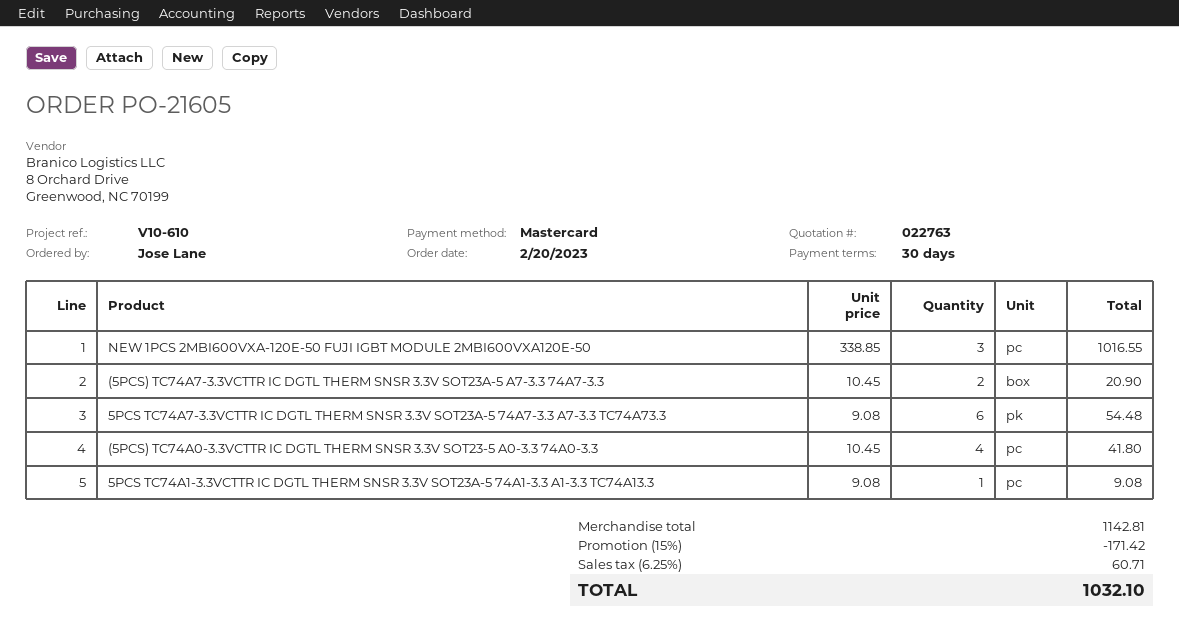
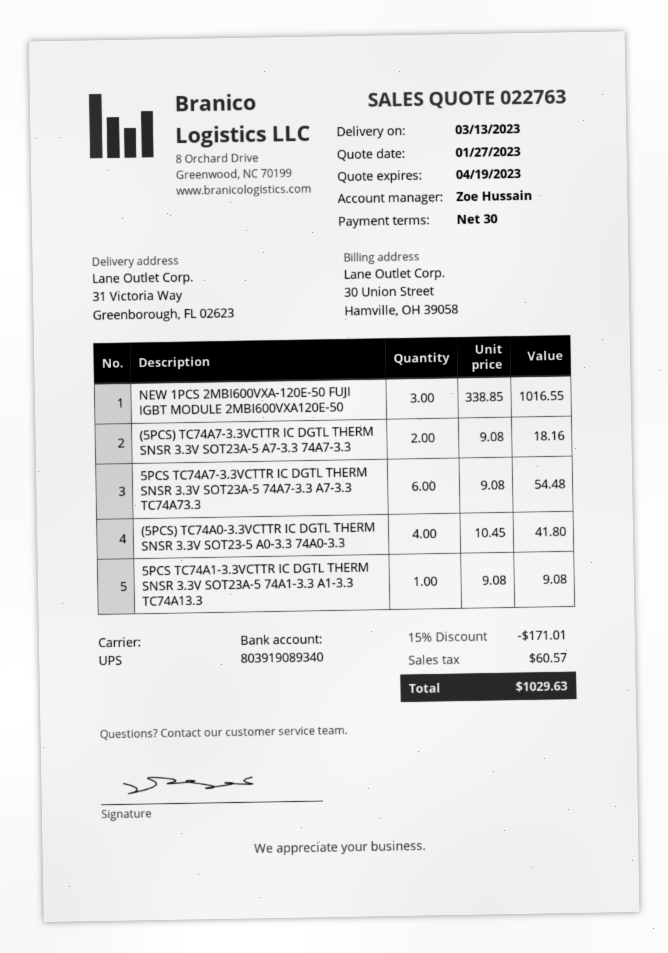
(5PCS) TC74A7-3.3VCTTR IC DGTL THERM SNSR 3.3V SOT23A-5 A7-3.3 74A7-3.3: 2 x 10.45 = 20.90 -> 2 x 9.08 = 18.16
discount: 15% = 171.42 -> 15% = 171.01
tax: 60.71 -> 60.57
total: 1032.10 -> 1029.63

